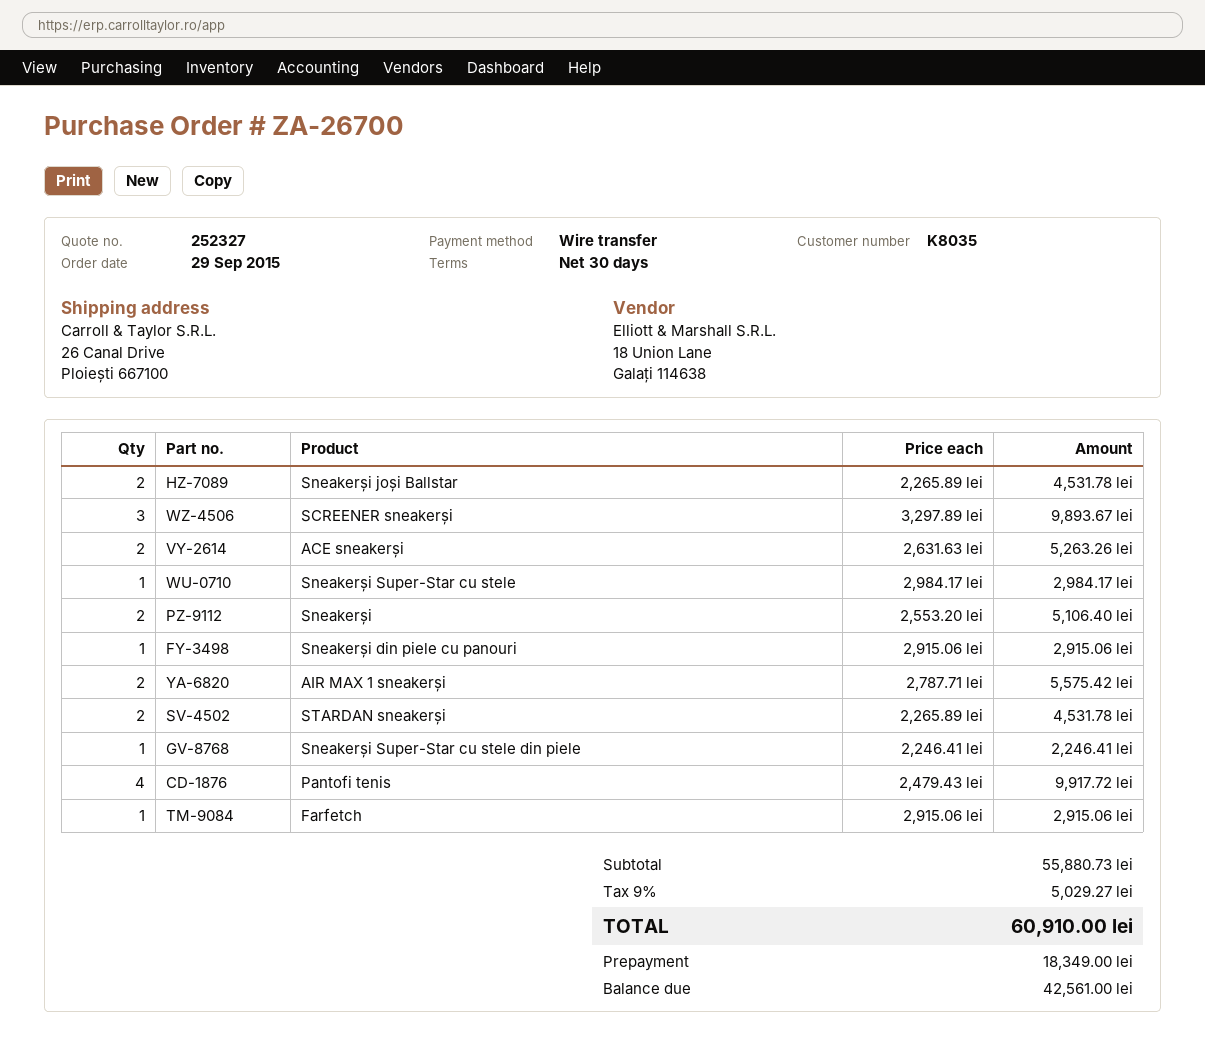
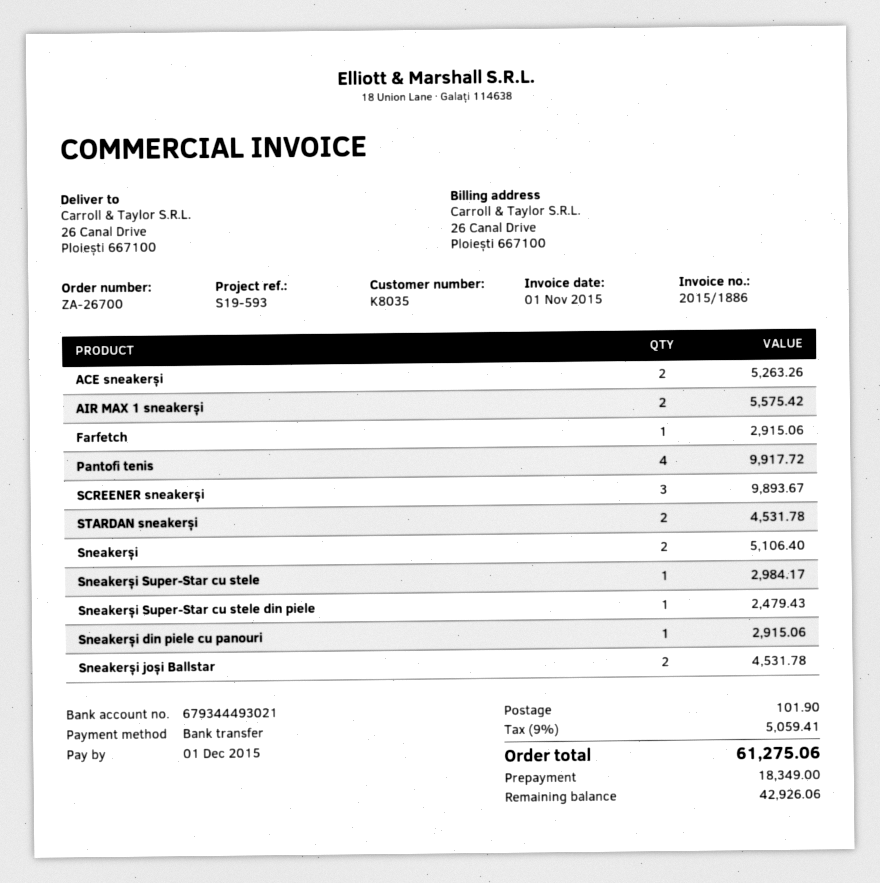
Sneakerși Super-Star cu stele din piele: 1 for 2246.41 -> 1 for 2479.43
shipping: none -> 101.90
tax: 9% = 5029.27 -> 9% = 5059.41
total: 60910.00 -> 61275.06
balance: 42561.00 -> 42926.06

